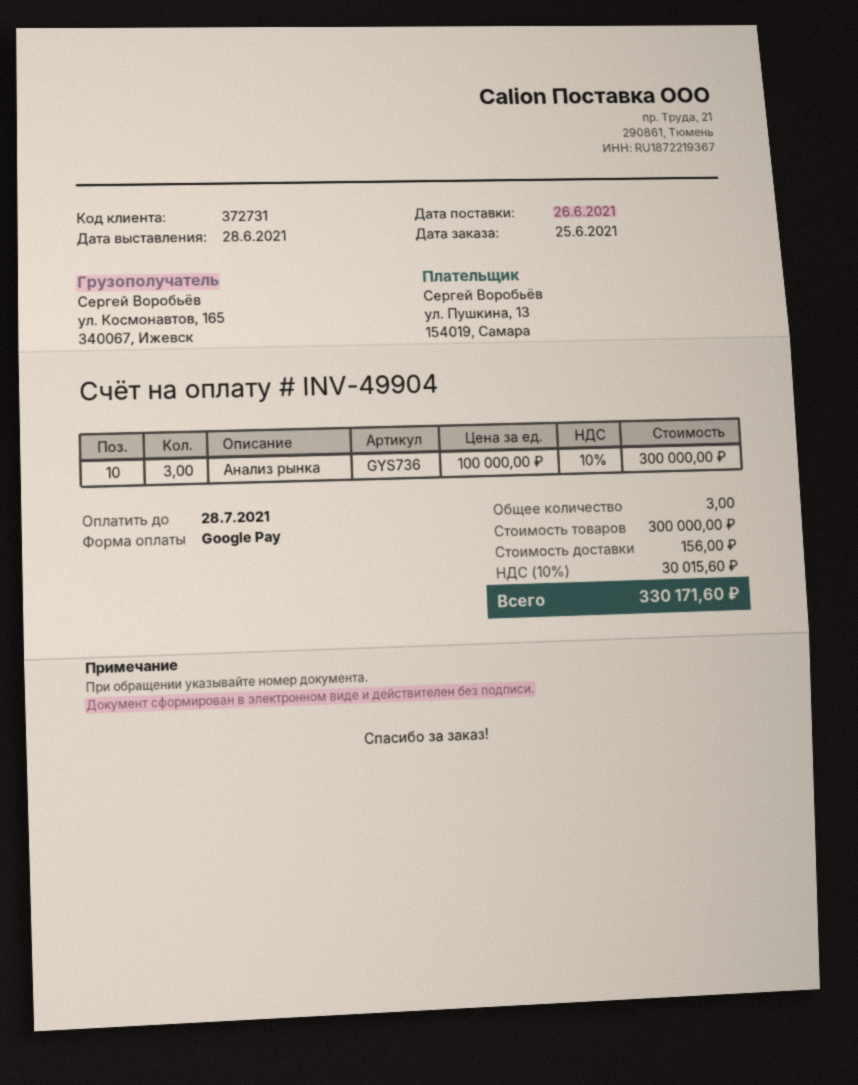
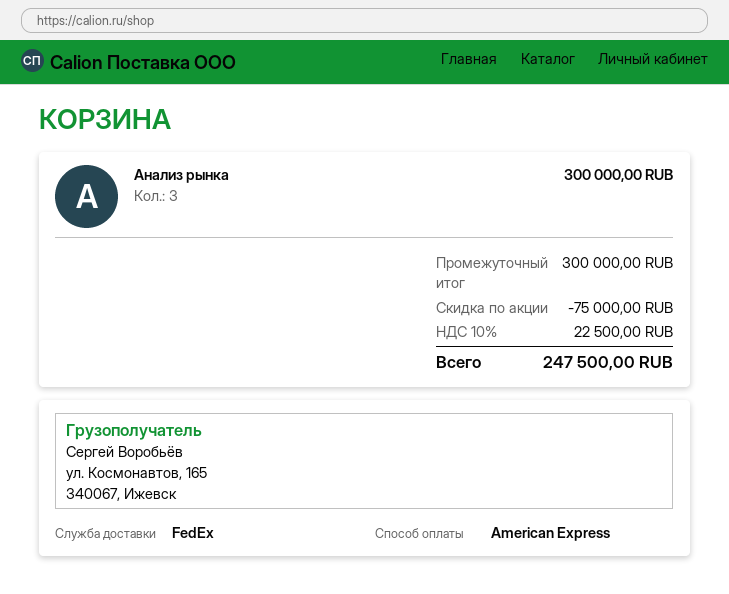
payment method: Google Pay -> American Express
discount: none -> 75000.00
shipping: 156.00 -> none
tax: 10% = 30015.60 -> 10% = 22500.00
total: 330171.60 -> 247500.00

